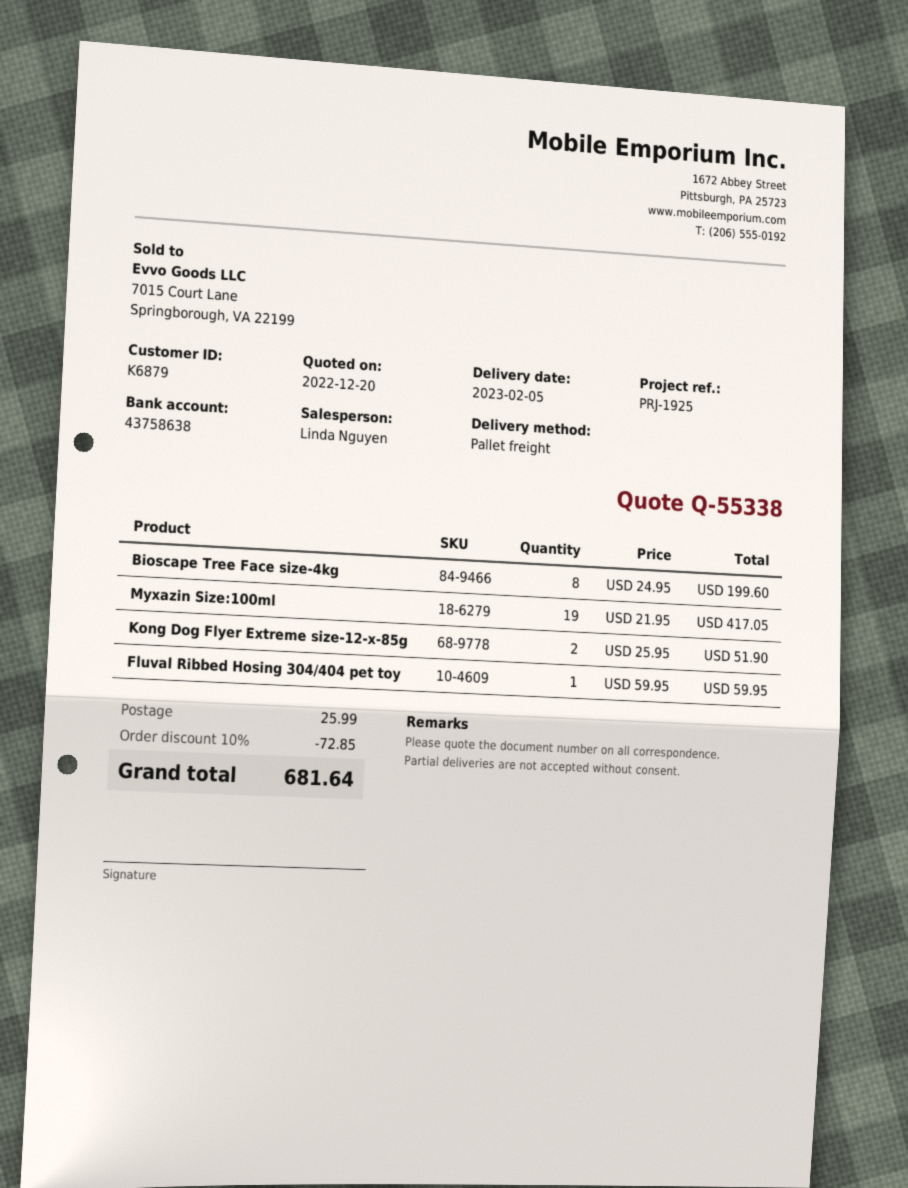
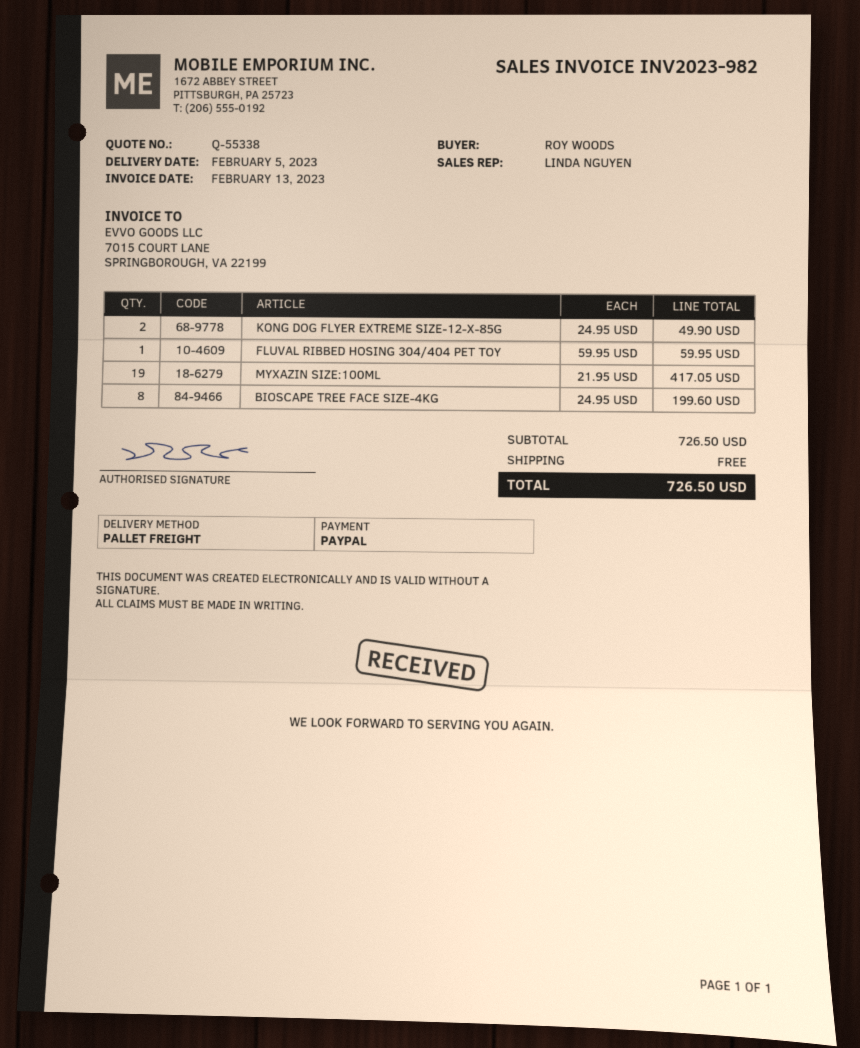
Kong Dog Flyer Extreme size-12-x-85g: 2 x 25.95 = 51.90 -> 2 x 24.95 = 49.90
discount: 10% = 72.85 -> none
shipping: 25.99 -> 0.00
total: 681.64 -> 726.50

